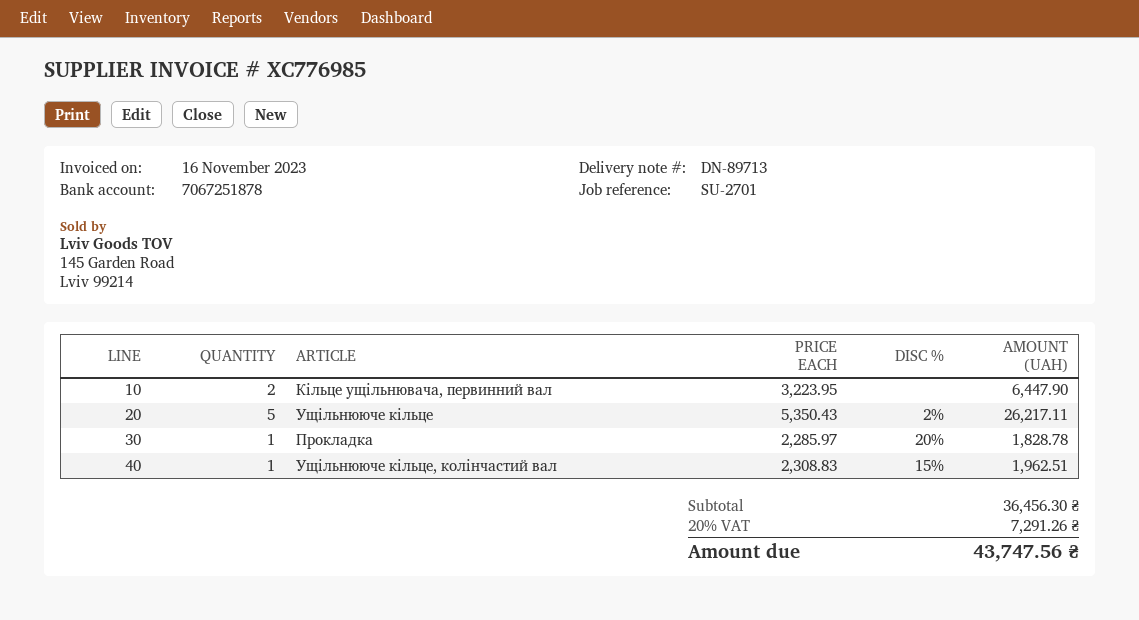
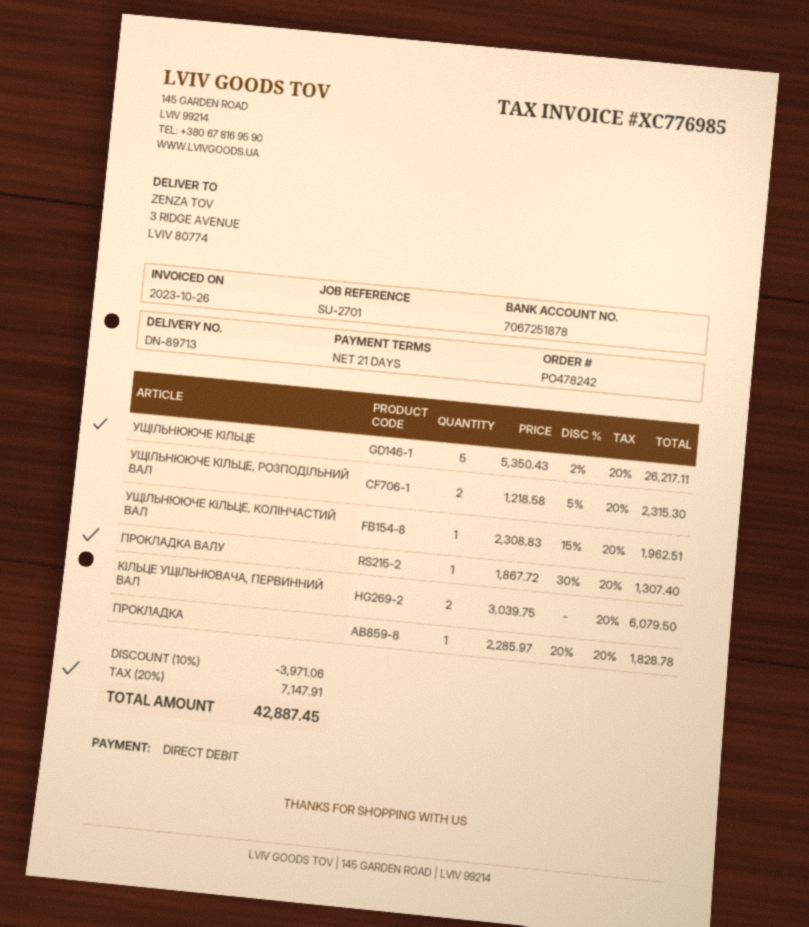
invoice date: 2023-11-16 -> 2023-10-26
Кільце ущільнювача, первинний вал: 2 x 3223.95 = 6447.90 -> 2 x 3039.75 = 6079.50
УЩІЛЬНЮЮЧЕ КІЛЬЦЕ, РОЗПОДІЛЬНИЙ ВАЛ: none -> 2 x 1218.58 - 5% = 2315.30
ПРОКЛАДКА ВАЛУ: none -> 1 x 1867.72 - 30% = 1307.40
discount: none -> 10% = 3971.06
tax: 20% = 7291.26 -> 20% = 7147.91
total: 43747.56 -> 42887.45

